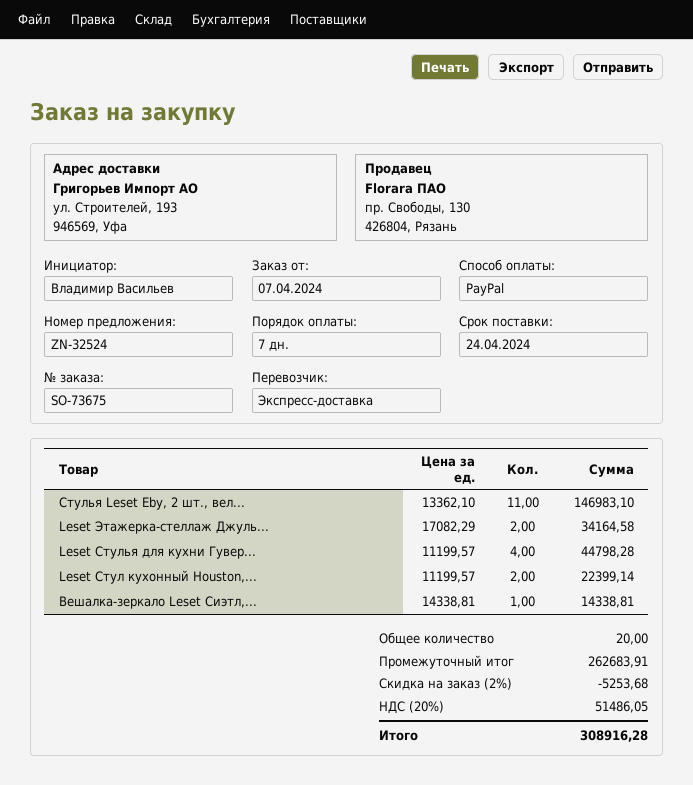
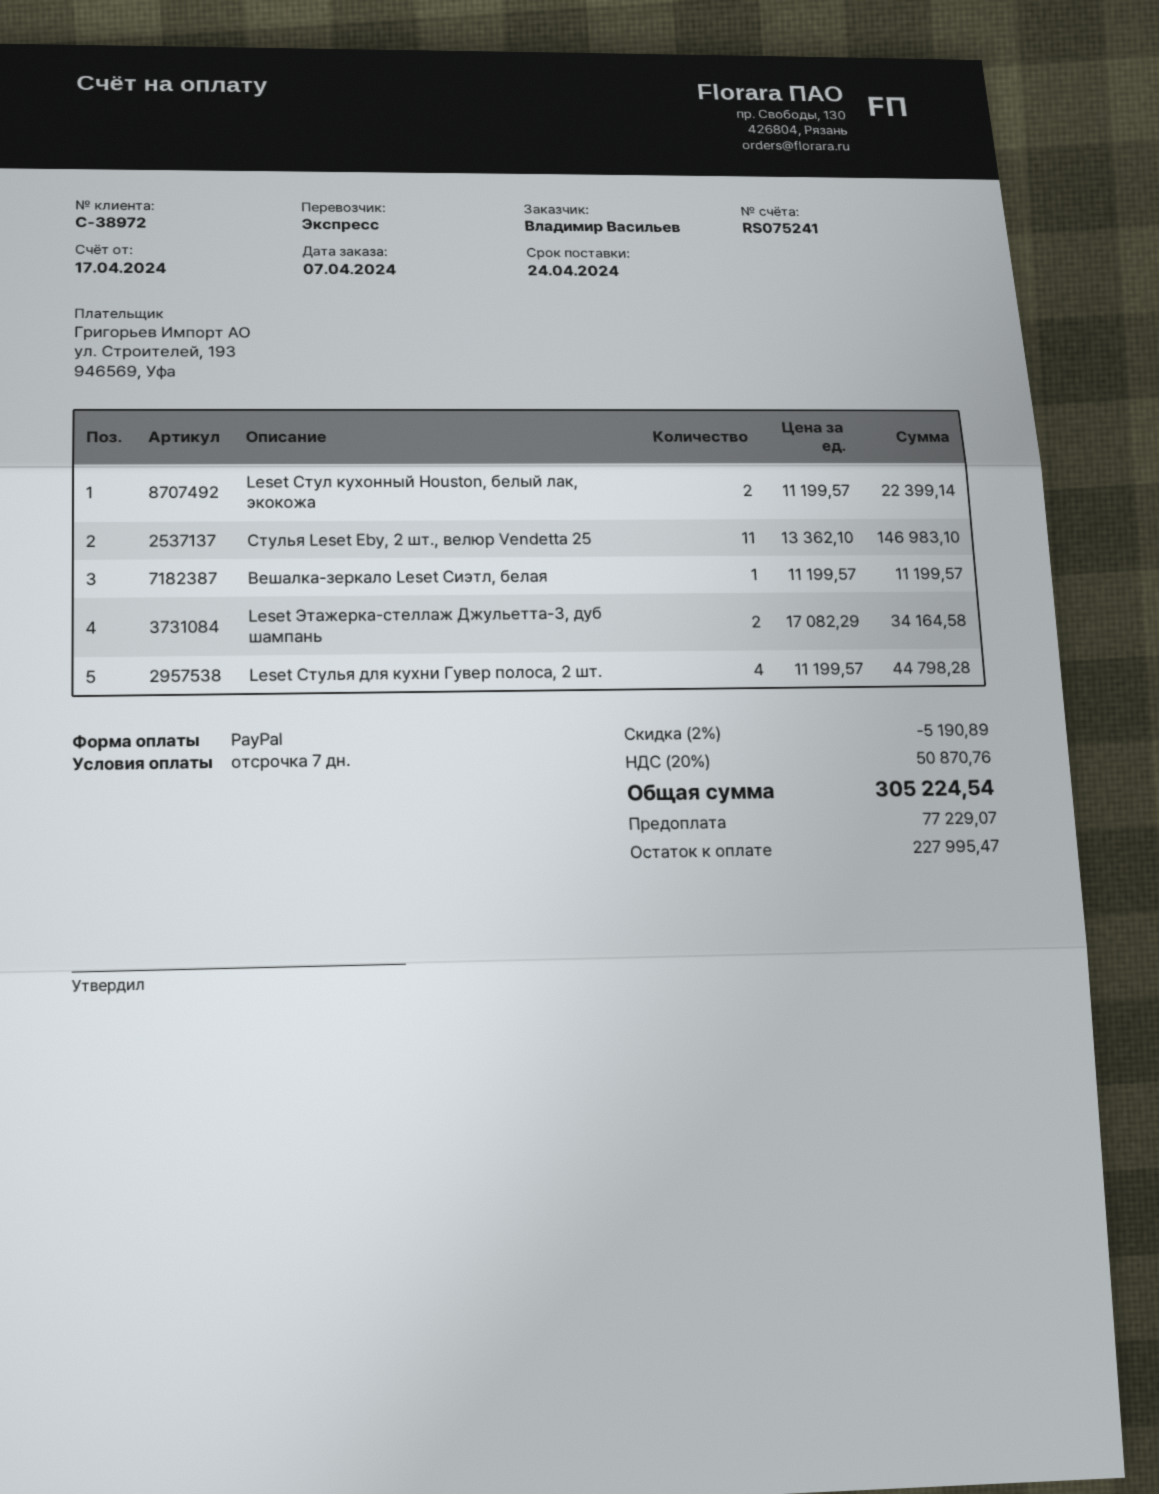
Вешалка-зеркало Leset Сиэтл,...: 1 x 14338.81 = 14338.81 -> 1 x 11199.57 = 11199.57
discount: 2% = 5253.68 -> 2% = 5190.89
tax: 20% = 51486.05 -> 20% = 50870.76
total: 308916.28 -> 305224.54

